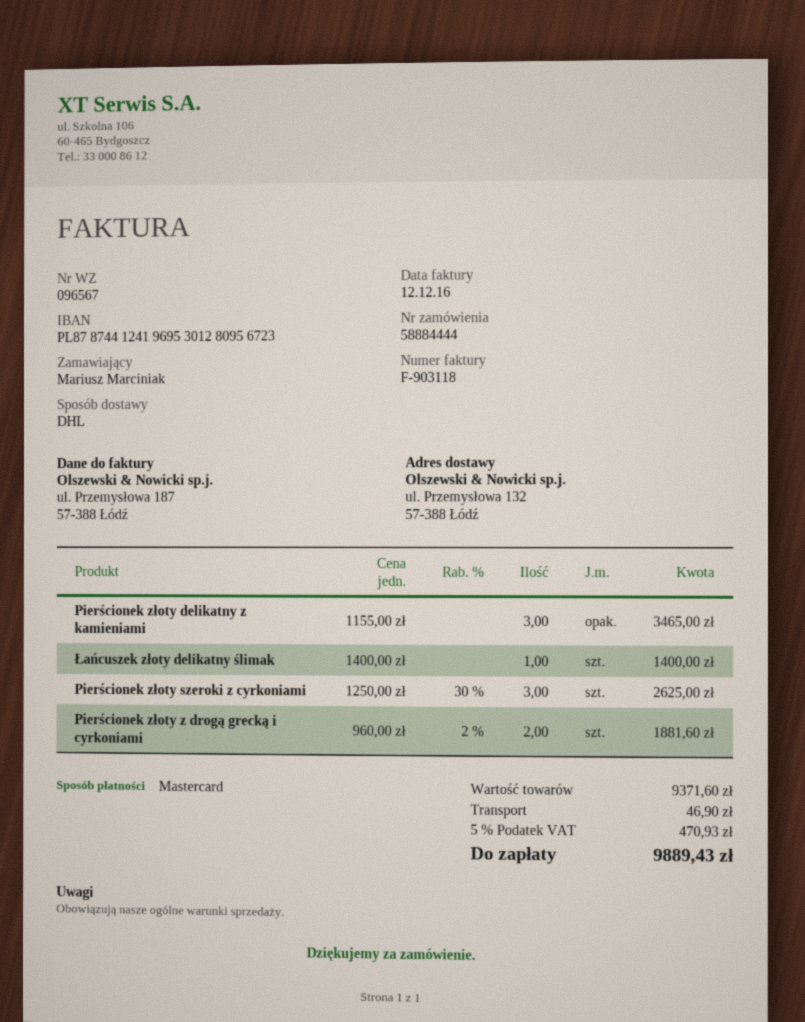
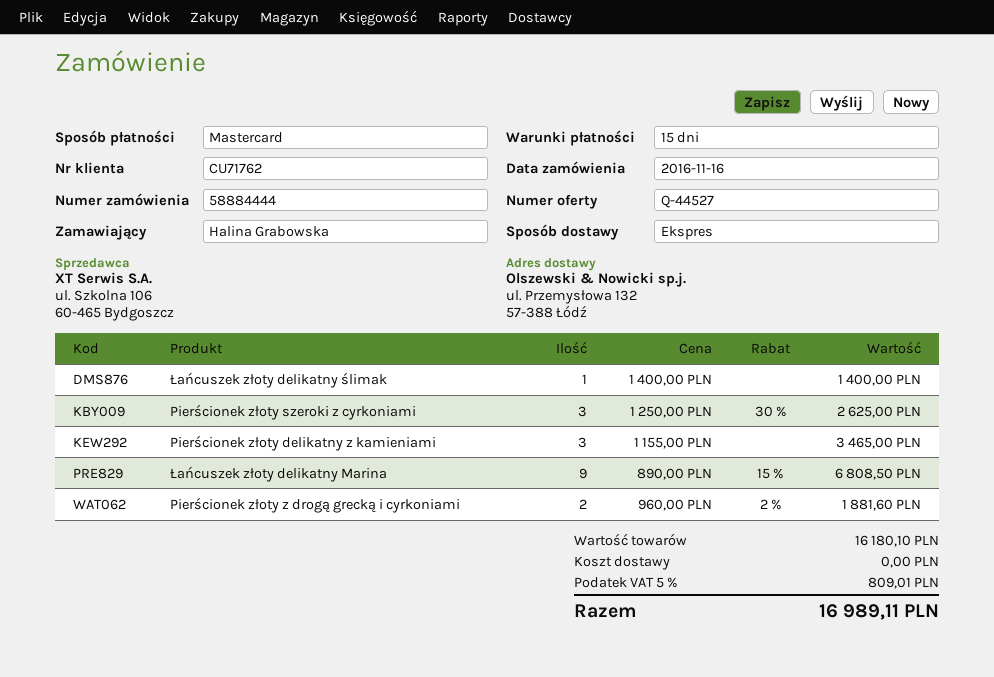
ordered by: Mariusz Marciniak -> Halina Grabowska
shipping method: DHL -> express
Łańcuszek złoty delikatny Marina: none -> 9 x 890.00 - 15% = 6808.50
subtotal: 9371.60 -> 16180.10
shipping: 46.90 -> 0.00
tax: 5% = 470.93 -> 5% = 809.01
total: 9889.43 -> 16989.11

